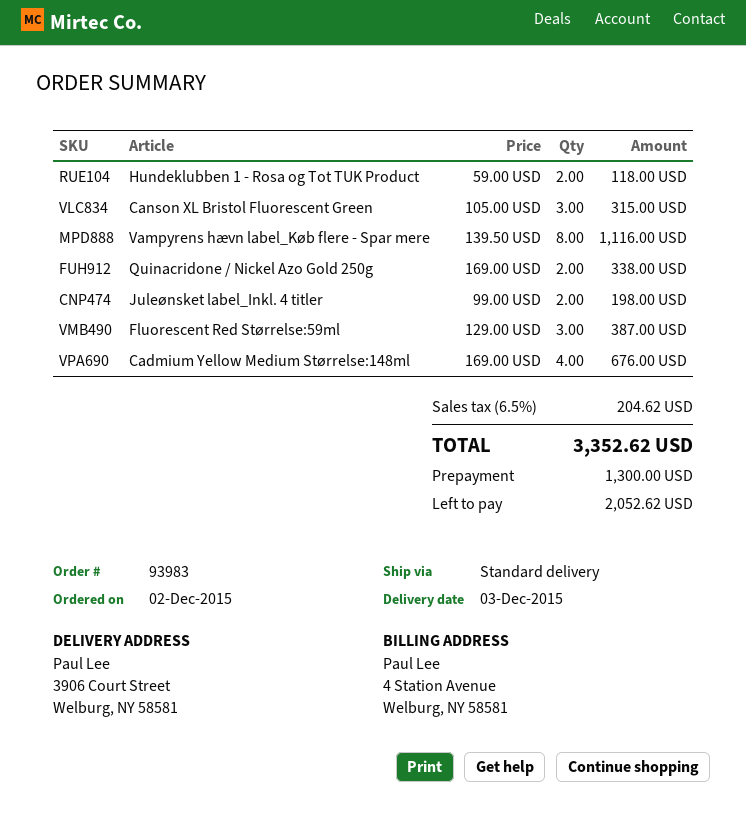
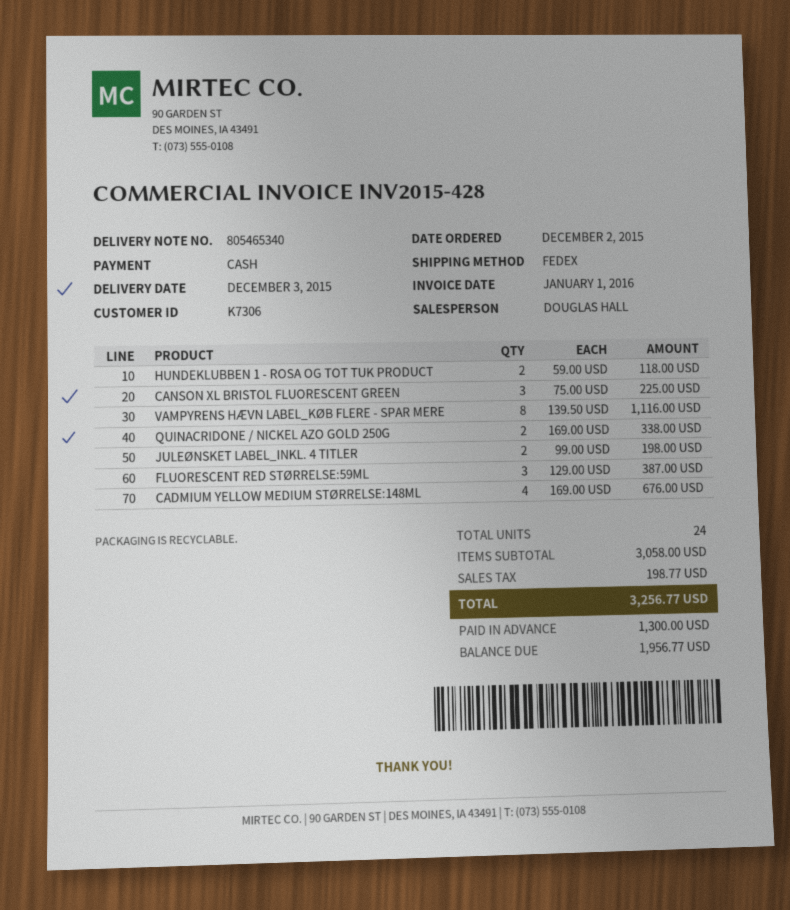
shipping method: standard -> FedEx
Canson XL Bristol Fluorescent Green: 3 x 105.00 = 315.00 -> 3 x 75.00 = 225.00
tax: 204.62 -> 198.77
total: 3352.62 -> 3256.77
balance: 2052.62 -> 1956.77

